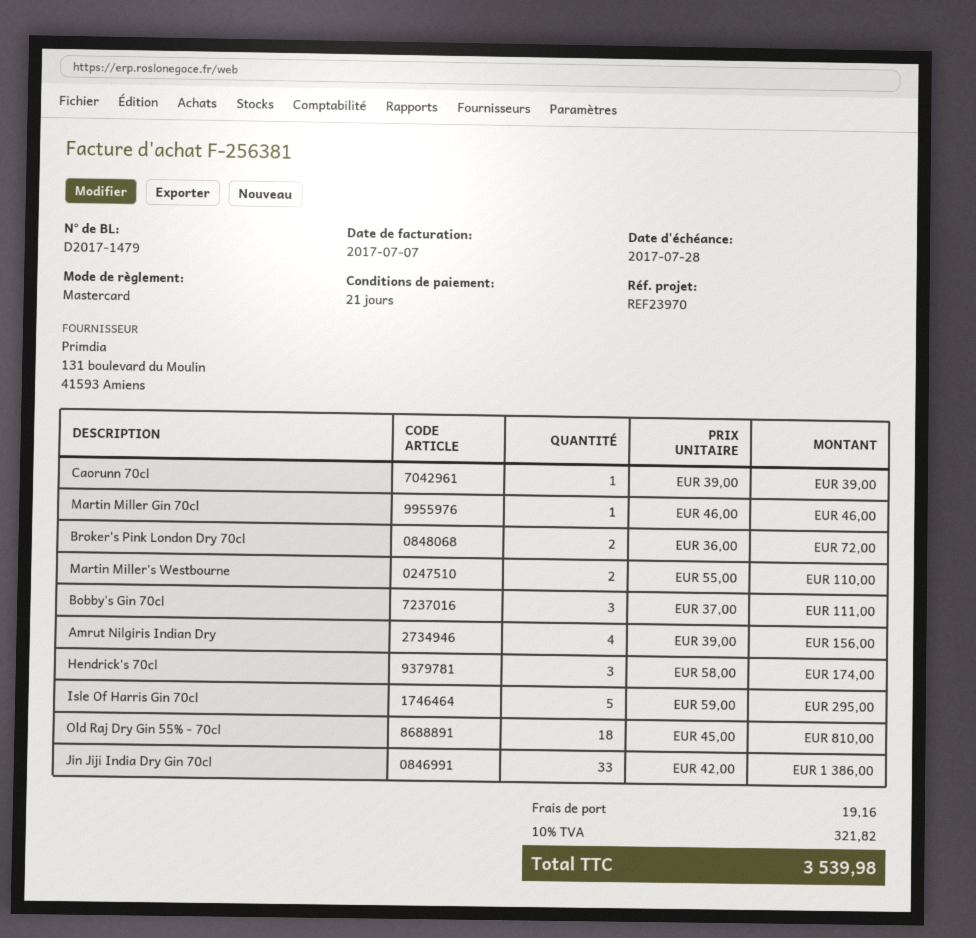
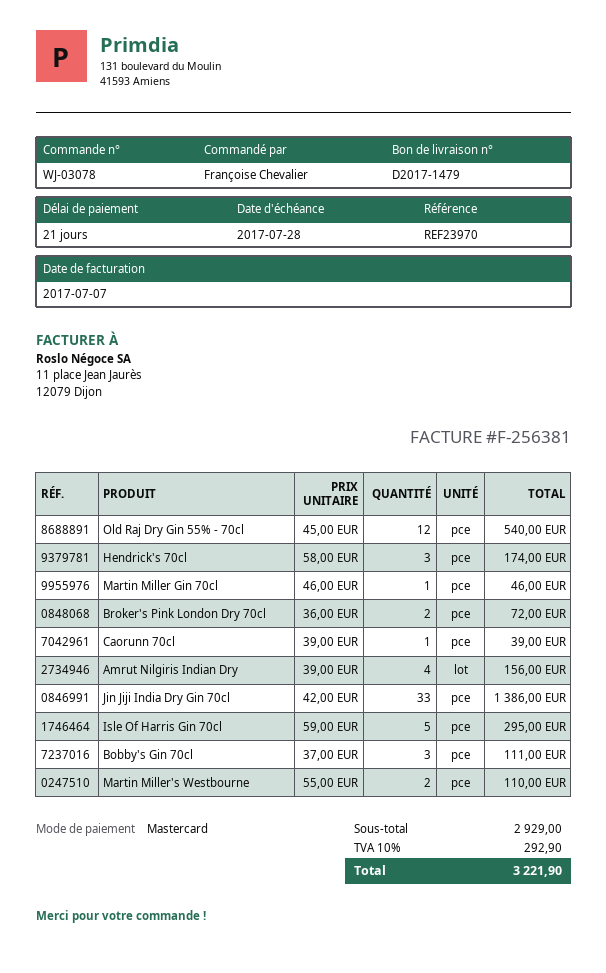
Old Raj Dry Gin 55% - 70cl: 18 x 45.00 = 810.00 -> 12 x 45.00 = 540.00
shipping: 19.16 -> none
tax: 10% = 321.82 -> 10% = 292.90
total: 3539.98 -> 3221.90

